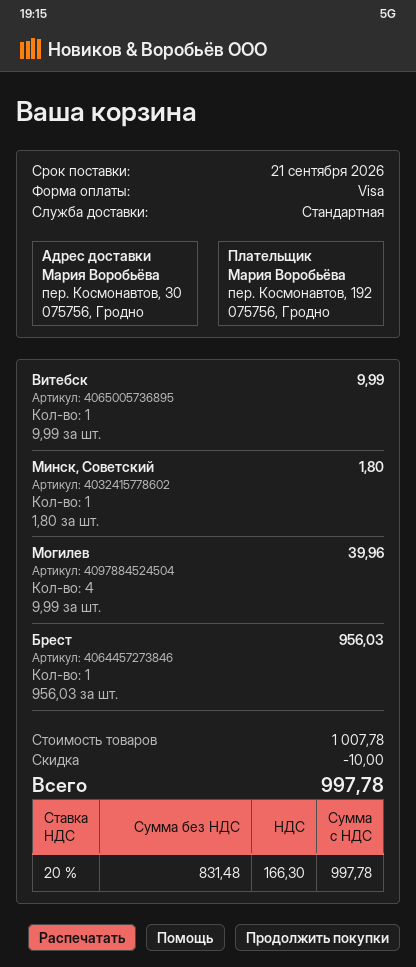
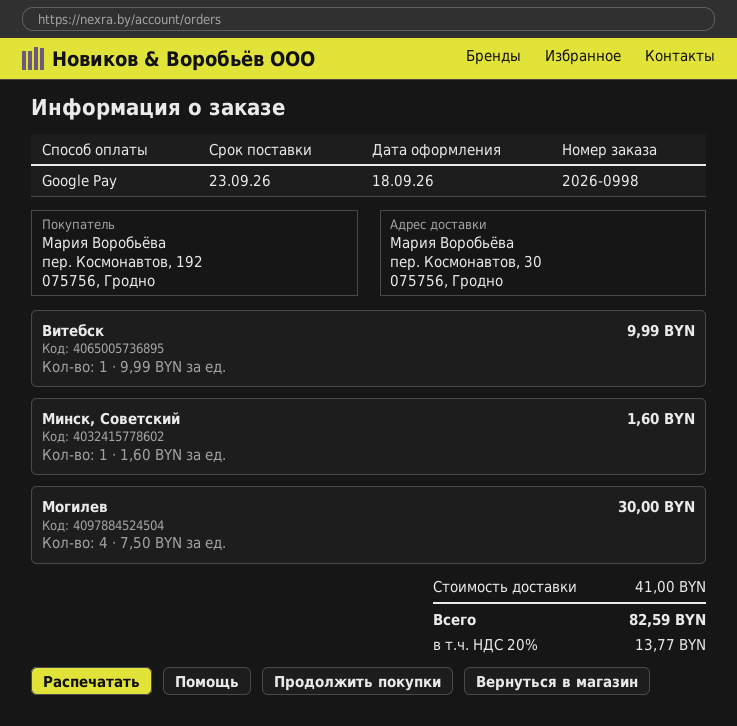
delivery date: 2026-09-21 -> 2026-09-23
payment method: Visa -> Google Pay
Минск, Советский: 1 x 1.80 = 1.80 -> 1 x 1.60 = 1.60
Могилев: 4 x 9.99 = 39.96 -> 4 x 7.50 = 30.00
Брест: 1 x 956.03 = 956.03 -> none
discount: 10.00 -> none
shipping: none -> 41.00
tax: 20% = 166.30 -> 20% = 13.77
total: 997.78 -> 82.59

